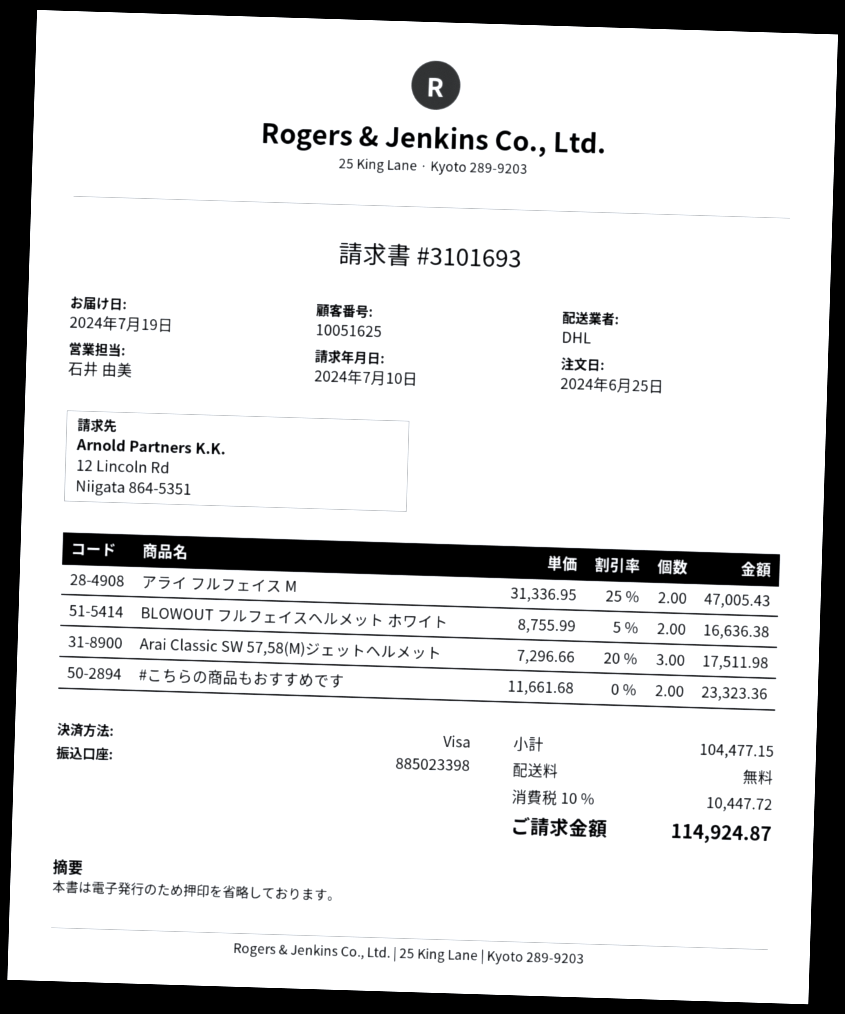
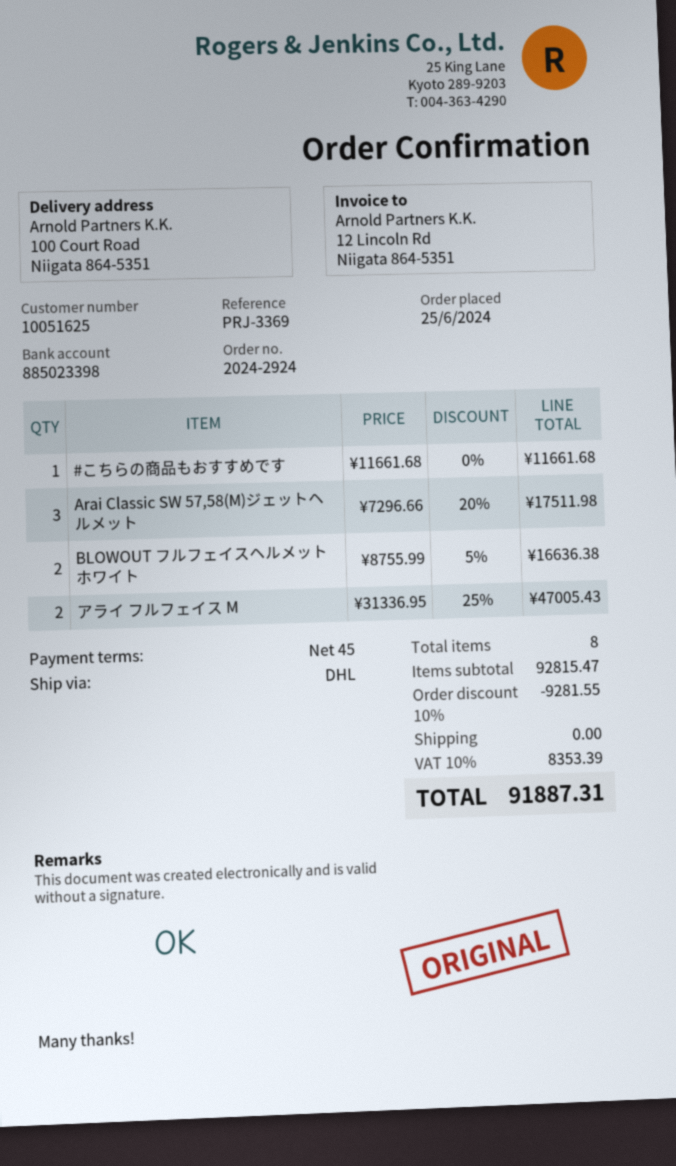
#こちらの商品もおすすめです: 2 x 11661.68 = 23323.36 -> 1 x 11661.68 = 11661.68
subtotal: 104477.15 -> 92815.47
discount: none -> 10% = 9281.55
tax: 10% = 10447.72 -> 10% = 8353.39
total: 114924.87 -> 91887.31

